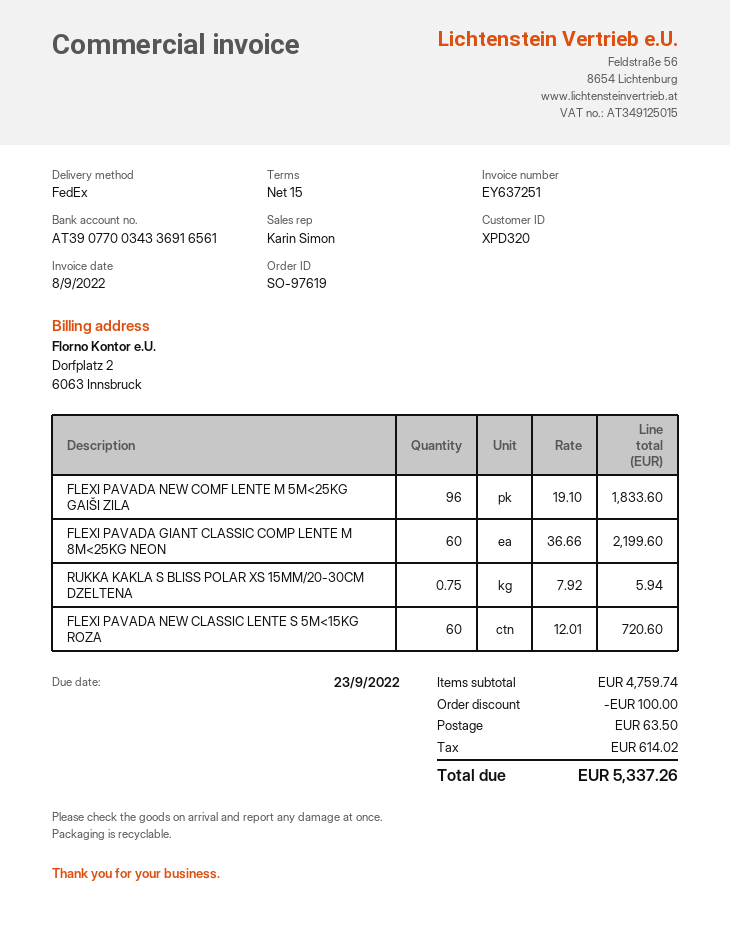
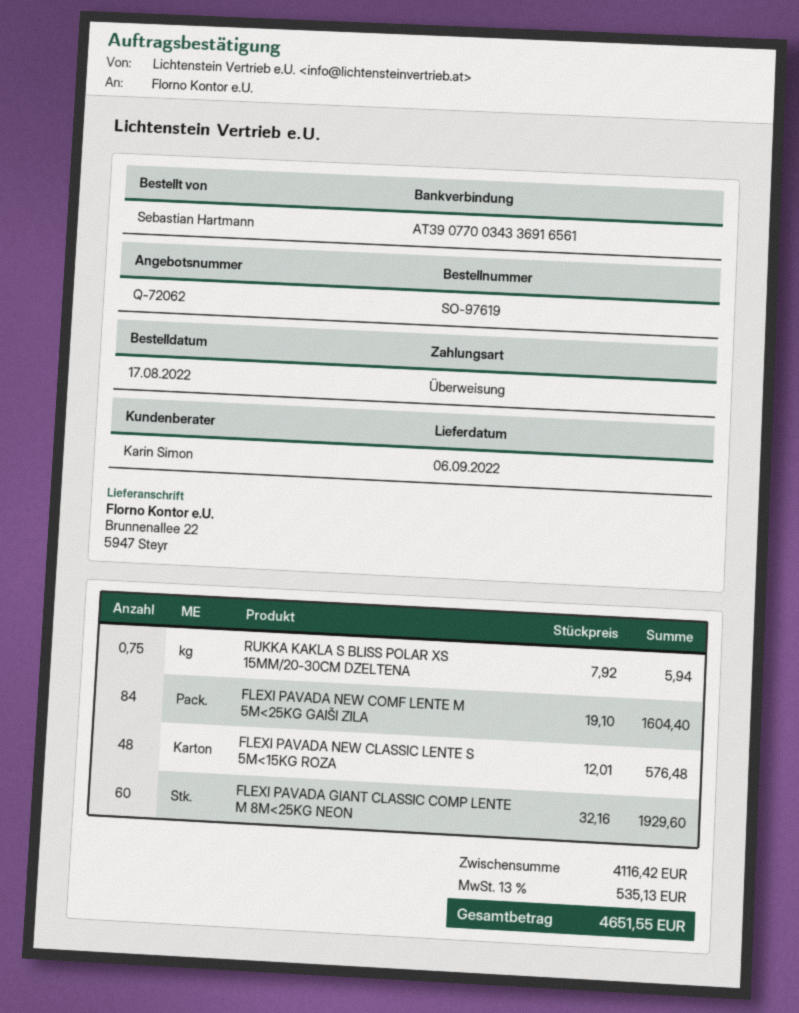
FLEXI PAVADA NEW COMF LENTE M 5M<25KG GAIŠI ZILA: 96 x 19.10 = 1833.60 -> 84 x 19.10 = 1604.40
FLEXI PAVADA GIANT CLASSIC COMP LENTE M 8M<25KG NEON: 60 x 36.66 = 2199.60 -> 60 x 32.16 = 1929.60
FLEXI PAVADA NEW CLASSIC LENTE S 5M<15KG ROZA: 60 x 12.01 = 720.60 -> 48 x 12.01 = 576.48
subtotal: 4759.74 -> 4116.42
discount: 100.00 -> none
shipping: 63.50 -> none
tax: 614.02 -> 535.13
total: 5337.26 -> 4651.55

